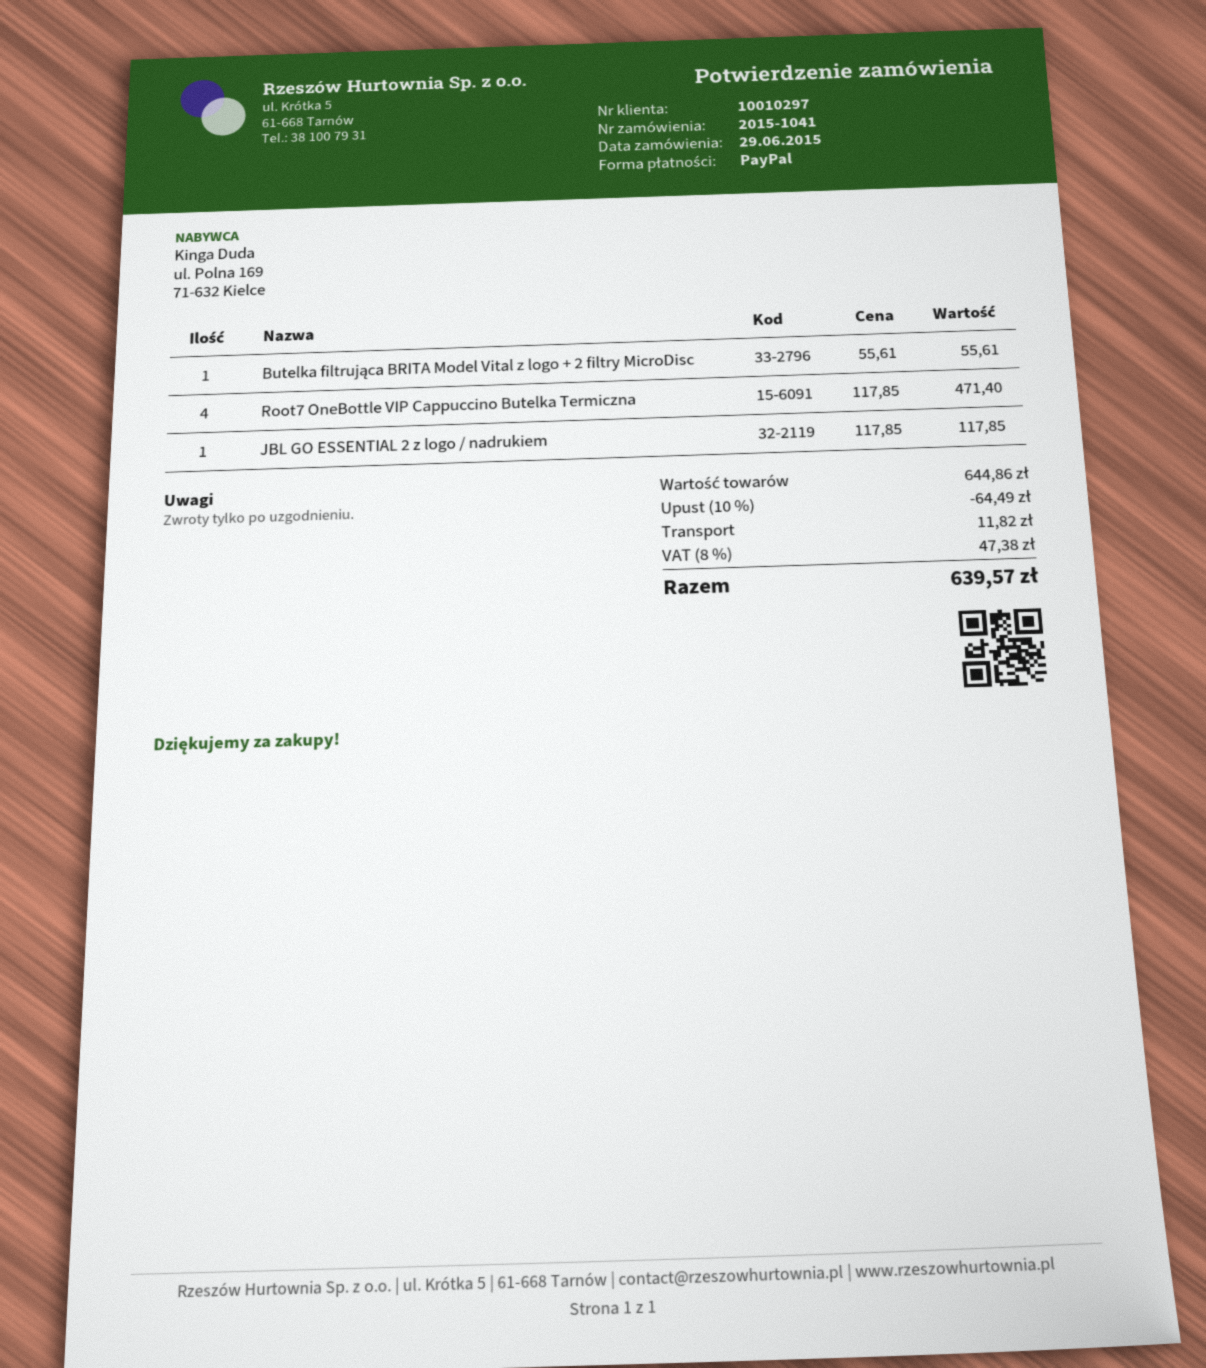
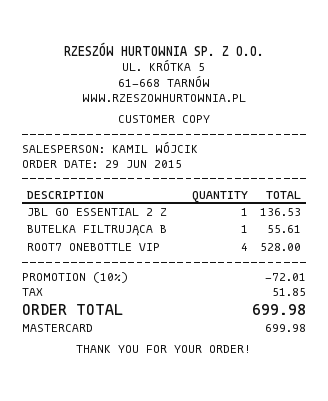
payment method: PayPal -> Mastercard
Root7 OneBottle VIP Cappuccino Butelka Termiczna: 4 for 471.40 -> 4 for 528.00
JBL GO ESSENTIAL 2 z logo / nadrukiem: 1 for 117.85 -> 1 for 136.53
discount: 10% = 64.49 -> 10% = 72.01
shipping: 11.82 -> none
tax: 47.38 -> 51.85
total: 639.57 -> 699.98

